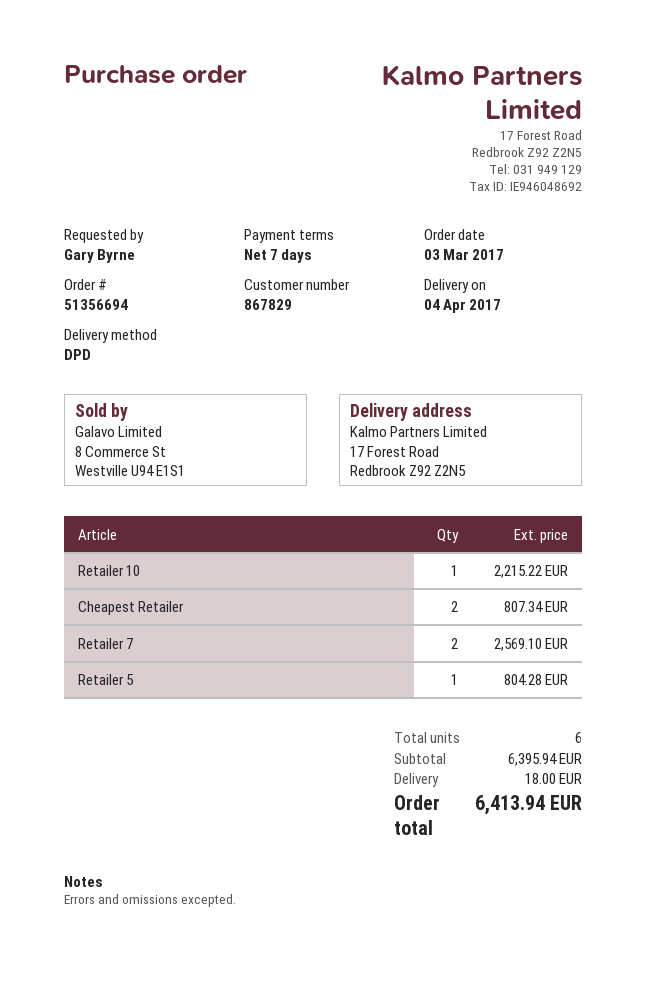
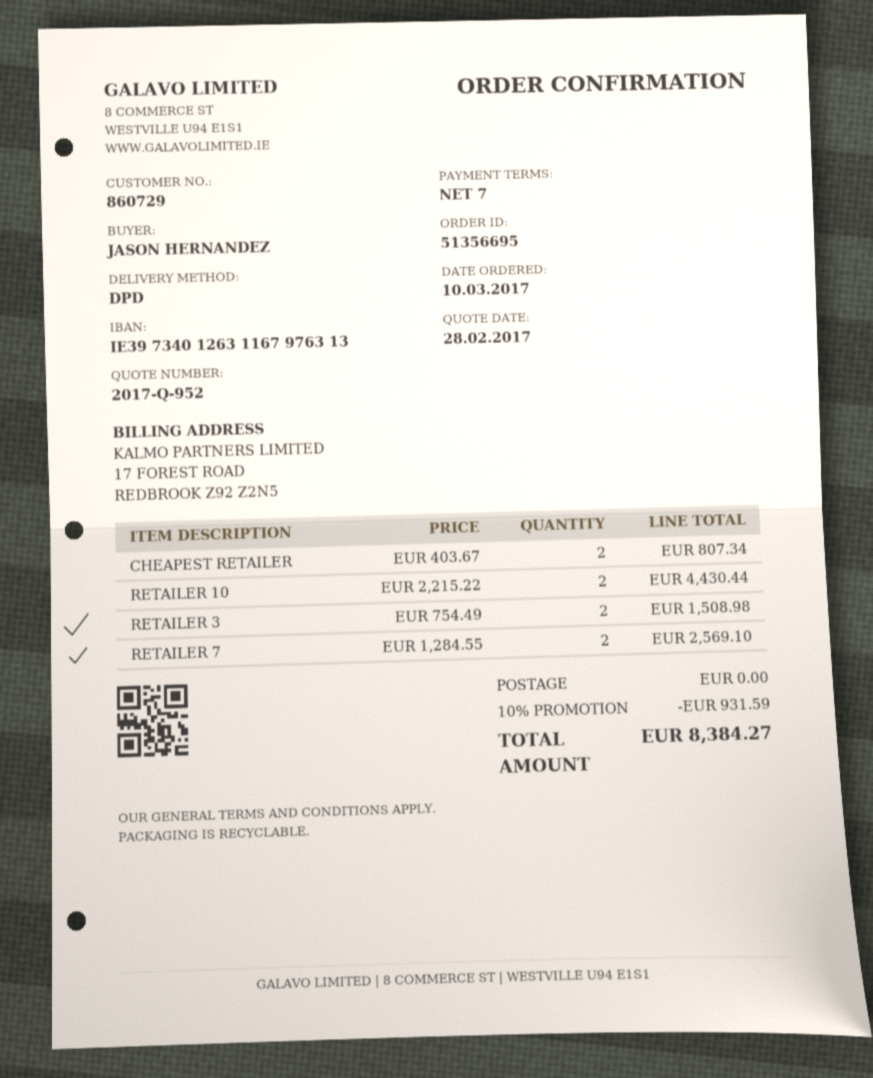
order number: 51356694 -> 51356695
order date: 2017-03-03 -> 2017-03-10
customer number: 867829 -> 860729
ordered by: Gary Byrne -> JASON HERNANDEZ
Retailer 10: 1 for 2215.22 -> 2 for 4430.44
Retailer 5: 1 for 804.28 -> none
RETAILER 3: none -> 2 for 1508.98
discount: none -> 10% = 931.59
shipping: 18.00 -> 0.00
total: 6413.94 -> 8384.27

